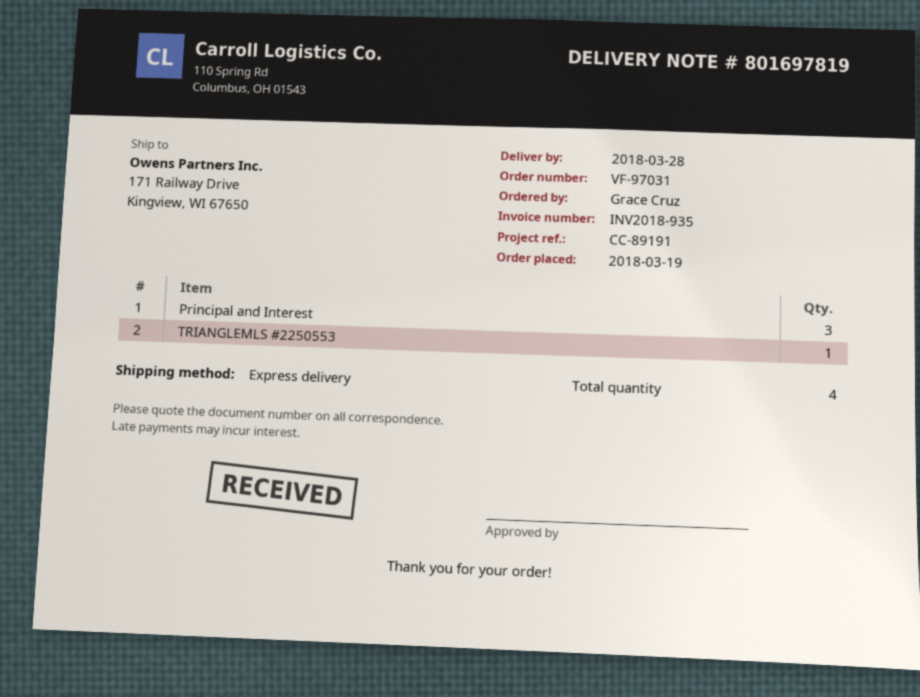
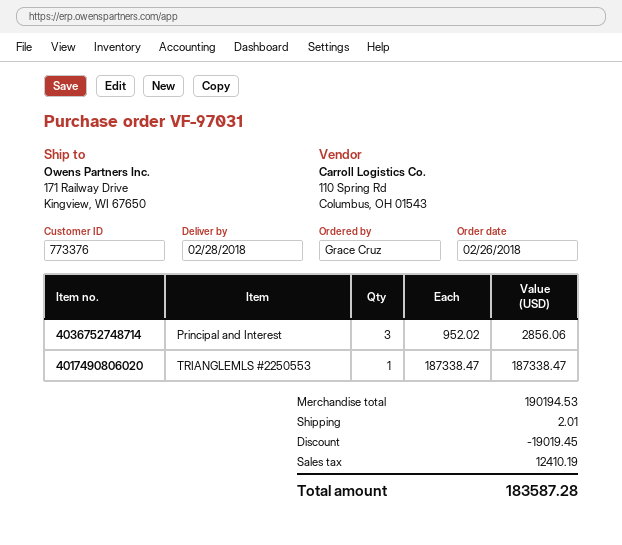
order date: 2018-03-19 -> 2018-02-26
delivery date: 2018-03-28 -> 2018-02-28

